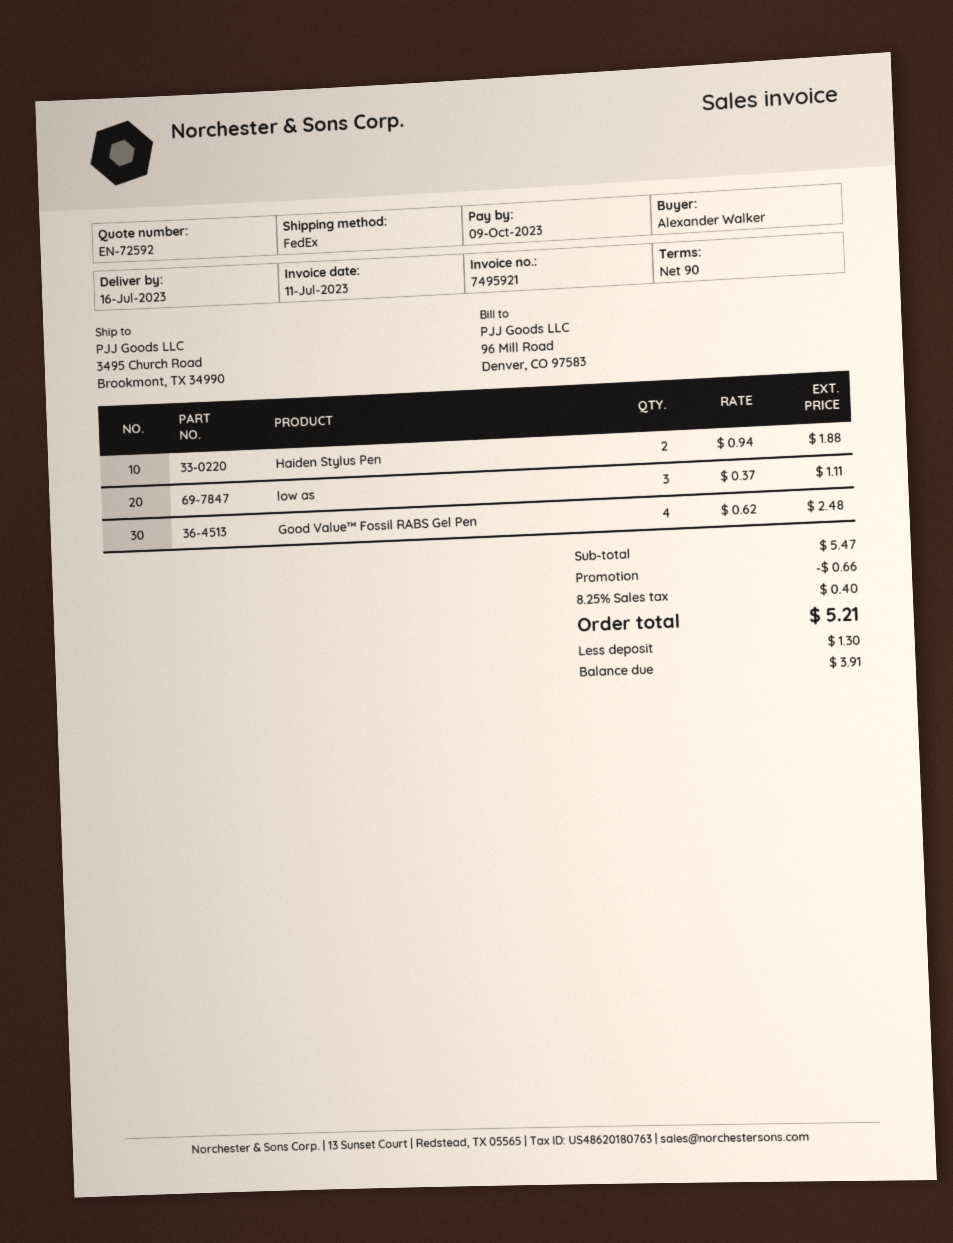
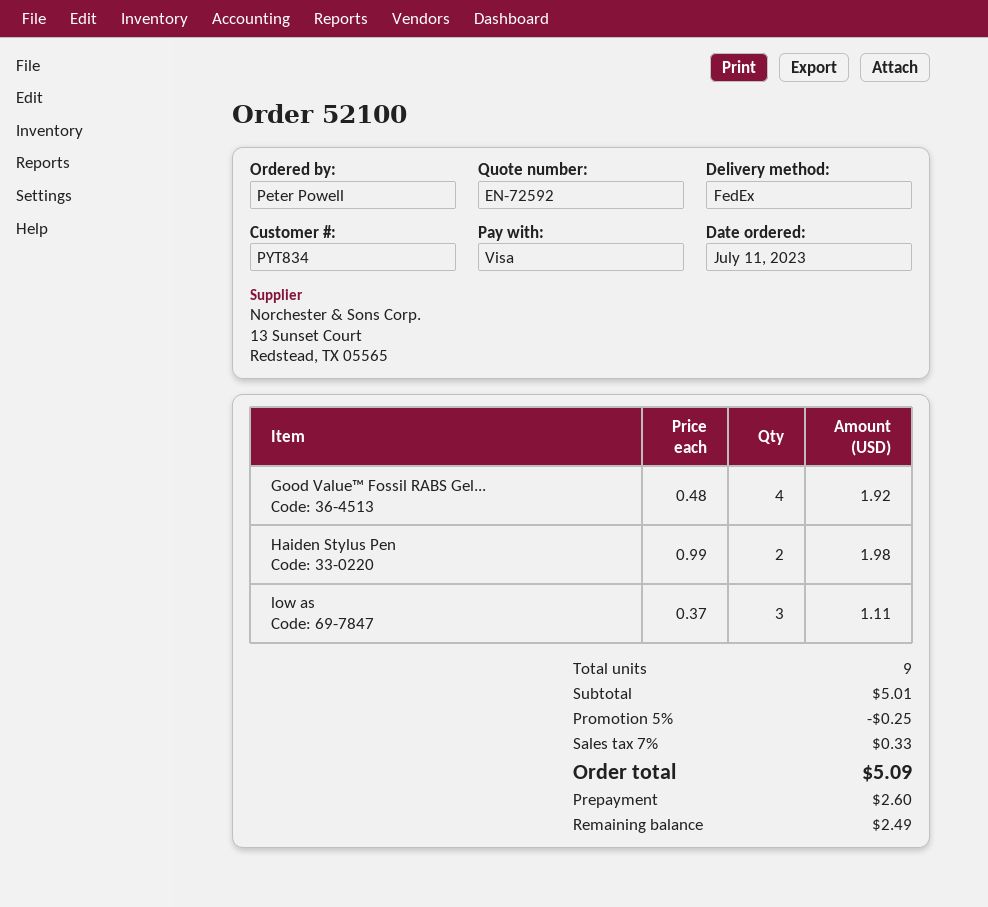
ordered by: Alexander Walker -> Peter Powell
Haiden Stylus Pen: 2 x 0.94 = 1.88 -> 2 x 0.99 = 1.98
Good Value™ Fossil RABS Gel Pen: 4 x 0.62 = 2.48 -> 4 x 0.48 = 1.92
subtotal: 5.47 -> 5.01
discount: 0.66 -> 0.25
tax: 8.25% = 0.40 -> 7% = 0.33
total: 5.21 -> 5.09
deposit: 1.30 -> 2.60
balance: 3.91 -> 2.49

